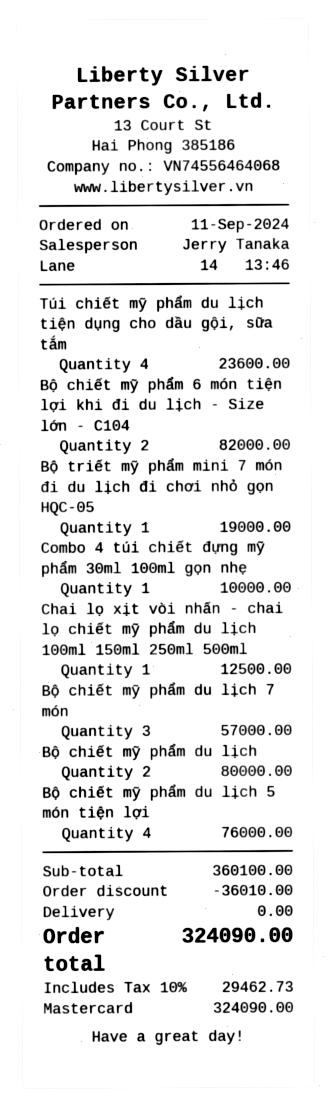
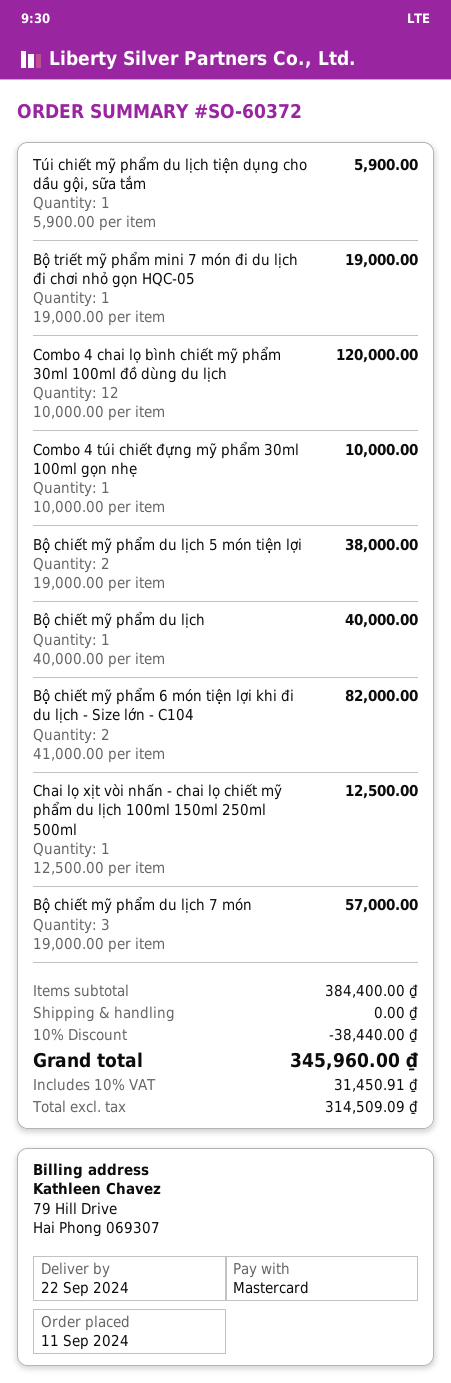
Túi chiết mỹ phẩm du lịch tiện dụng cho dầu gội, sữa tắm: 4 for 23600.00 -> 1 for 5900.00
Bộ chiết mỹ phẩm du lịch: 2 for 80000.00 -> 1 for 40000.00
Bộ chiết mỹ phẩm du lịch 5 món tiện lợi: 4 for 76000.00 -> 2 for 38000.00
Combo 4 chai lọ bình chiết mỹ phẩm 30ml 100ml đồ dùng du lịch: none -> 12 for 120000.00
subtotal: 360100.00 -> 384400.00
discount: 36010.00 -> 38440.00
tax: 10% = 29462.73 -> 10% = 31450.91
total: 324090.00 -> 345960.00

